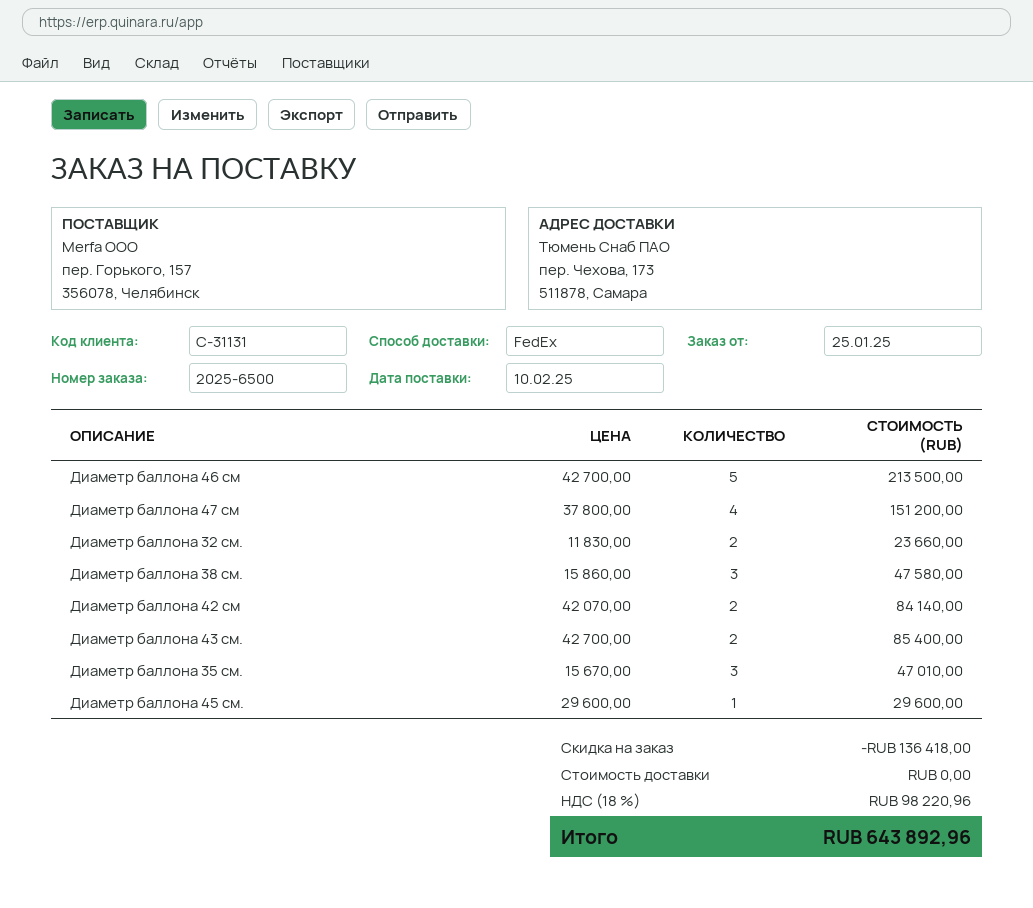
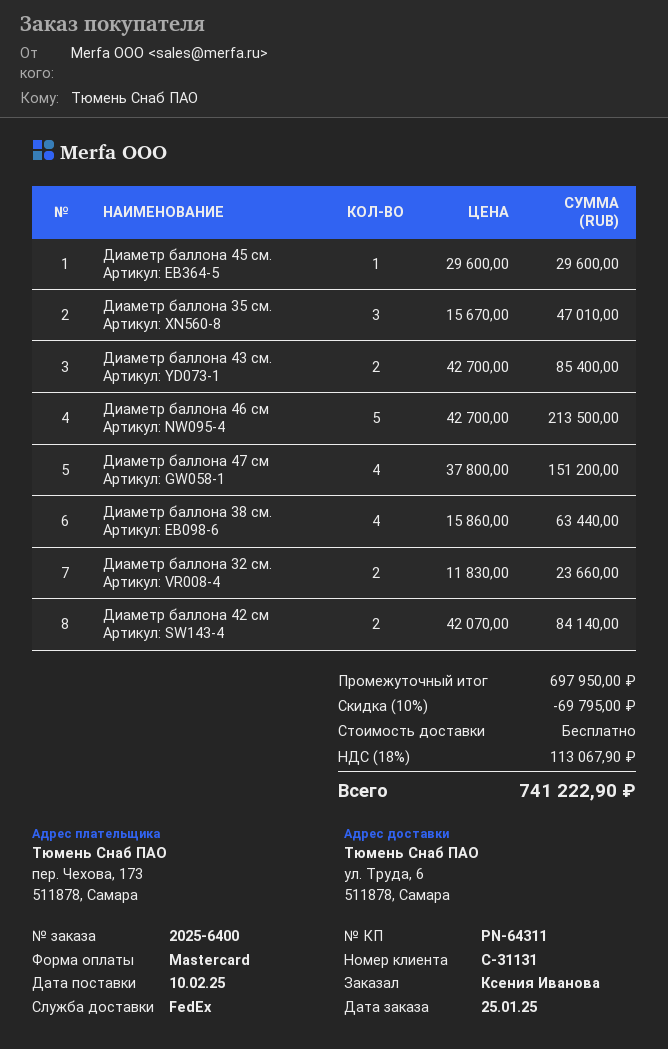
order number: 2025-6500 -> 2025-6400
ship to: пер. Чехова, 173, 511878, Самара -> ул. Труда, 6, 511878, Самара
Диаметр баллона 38 см.: 3 x 15860.00 = 47580.00 -> 4 x 15860.00 = 63440.00
discount: 136418.00 -> 69795.00
tax: 18% = 98220.96 -> 18% = 113067.90
total: 643892.96 -> 741222.90

